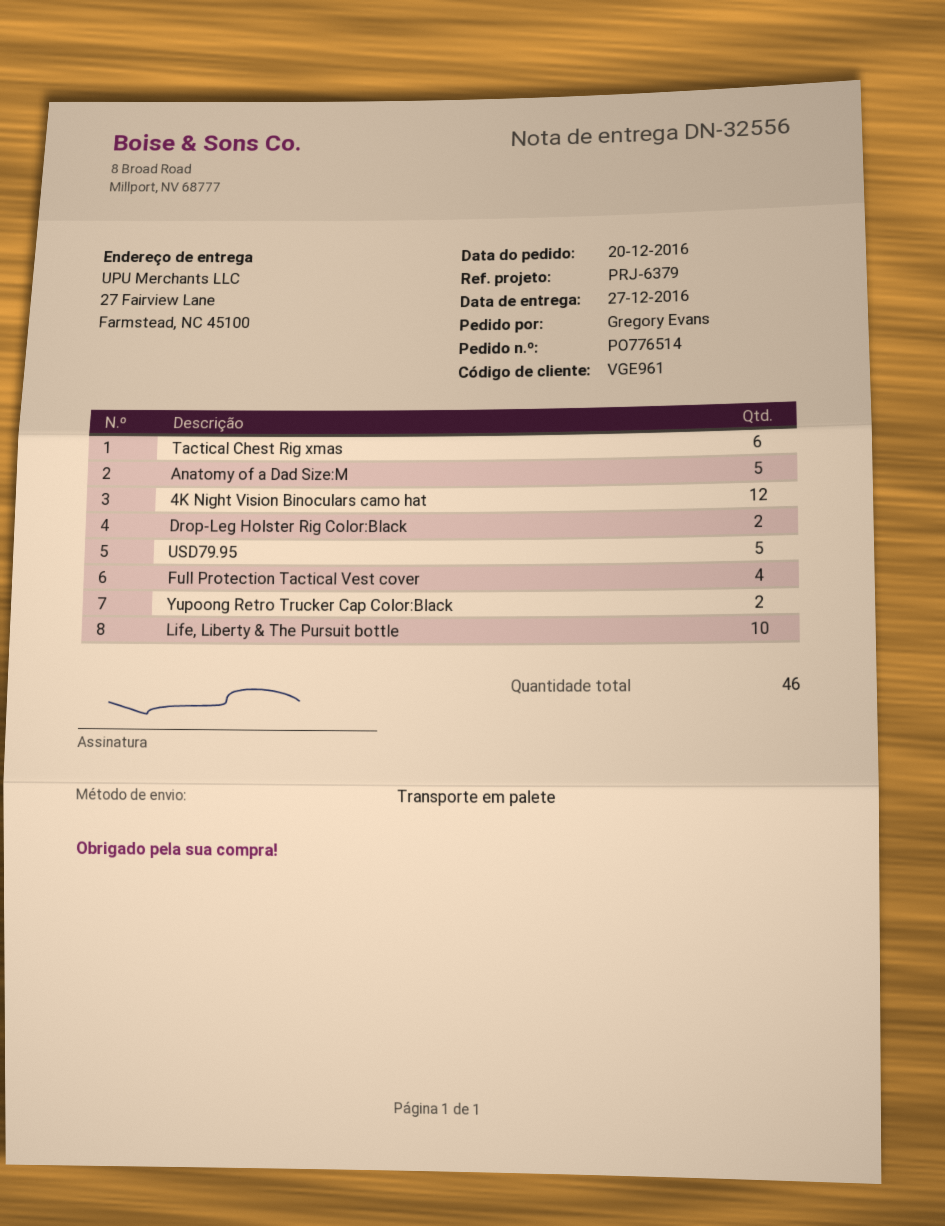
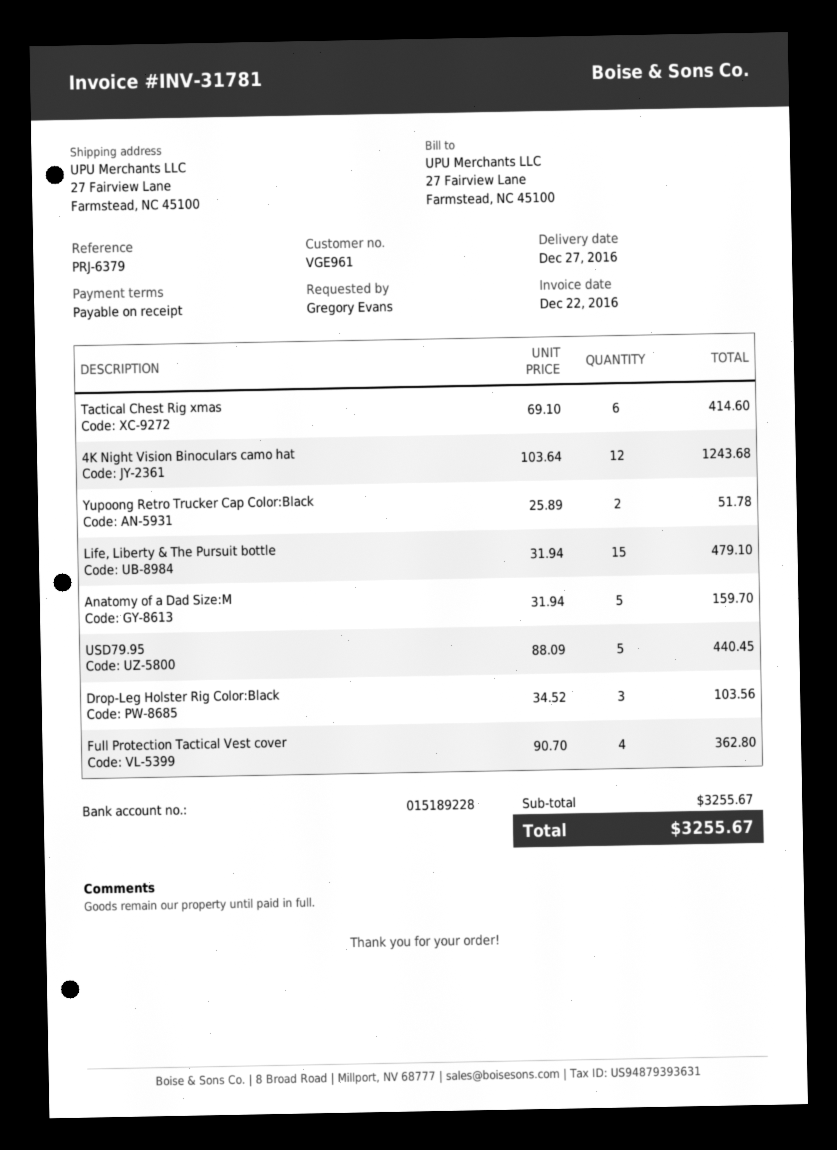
Drop-Leg Holster Rig Color:Black: 2 -> 3
Life, Liberty & The Pursuit bottle: 10 -> 15

